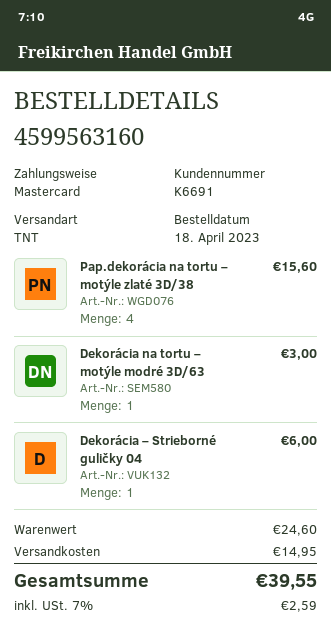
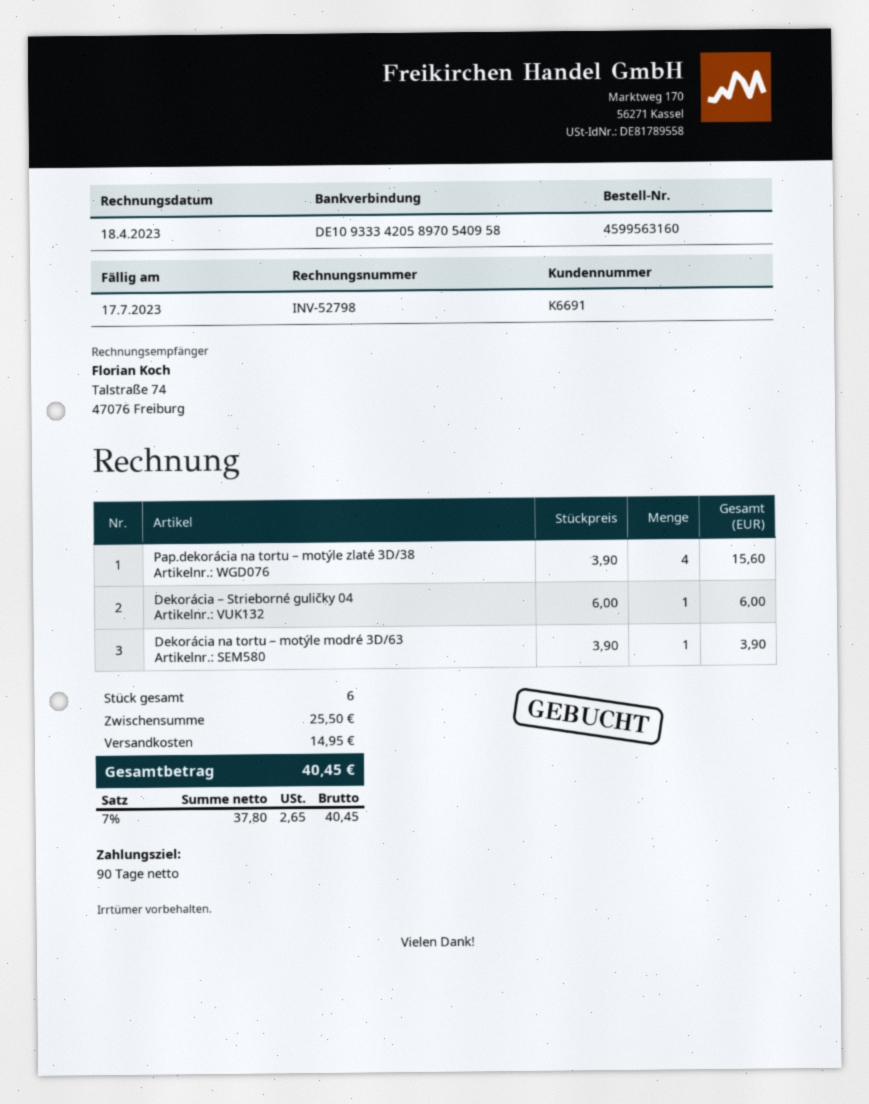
Dekorácia na tortu – motýle modré 3D/63: 1 for 3.00 -> 1 for 3.90
subtotal: 24.60 -> 25.50
tax: 7% = 2.59 -> 7% = 2.65
total: 39.55 -> 40.45

